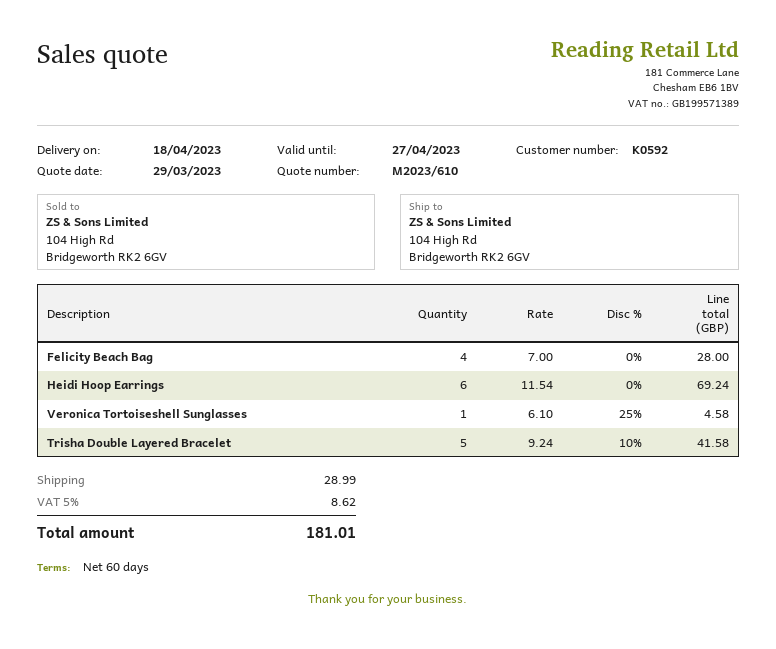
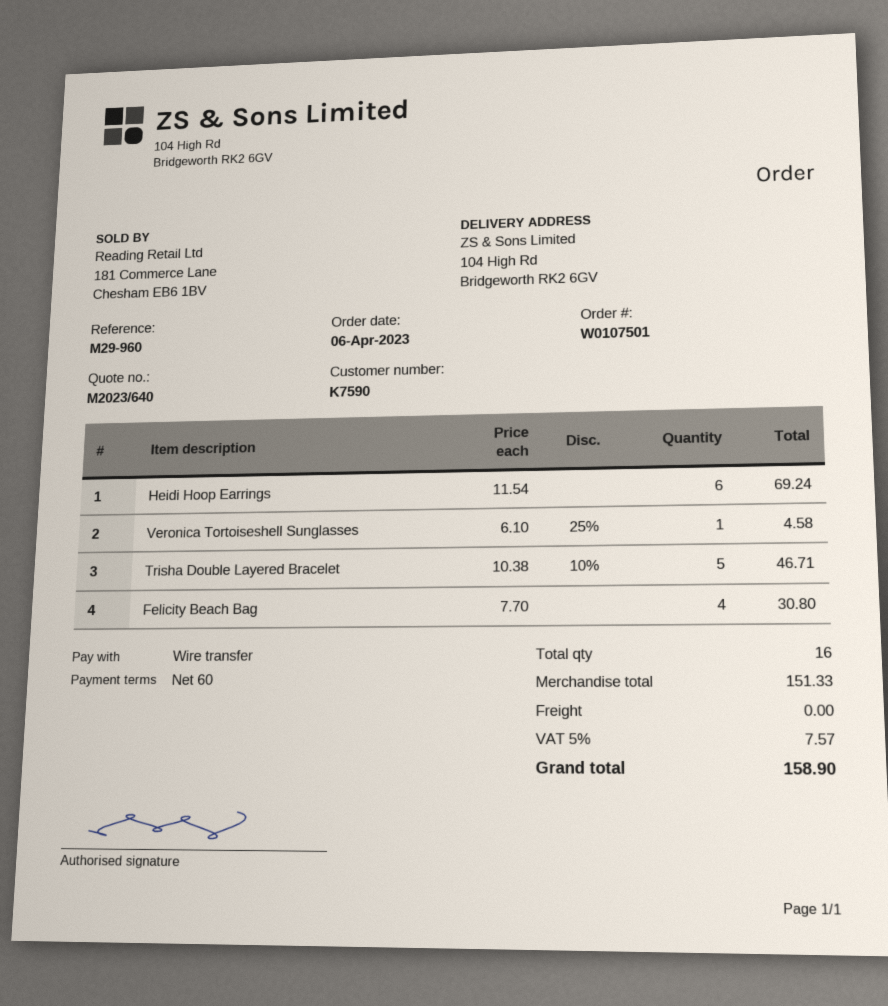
quote number: M2023/610 -> M2023/640
customer number: K0592 -> K7590
Felicity Beach Bag: 4 x 7.00 = 28.00 -> 4 x 7.70 = 30.80
Trisha Double Layered Bracelet: 5 x 9.24 - 10% = 41.58 -> 5 x 10.38 - 10% = 46.71
shipping: 28.99 -> 0.00
tax: 5% = 8.62 -> 5% = 7.57
total: 181.01 -> 158.90

